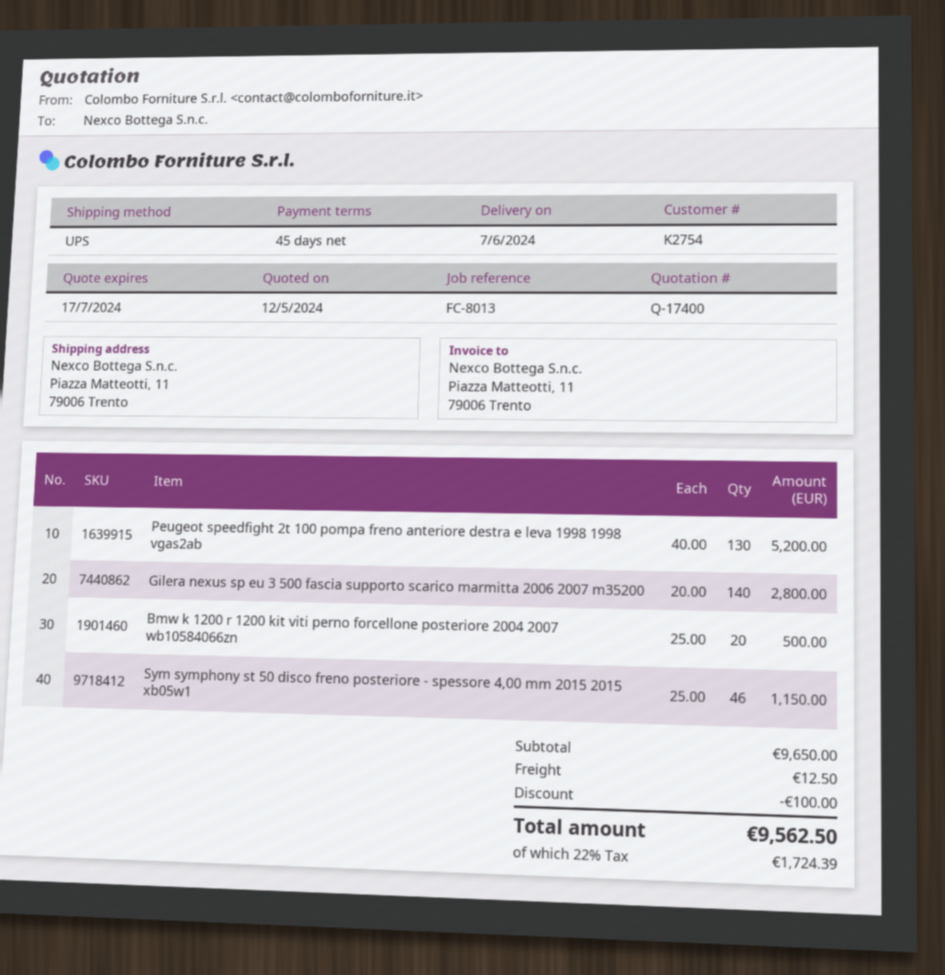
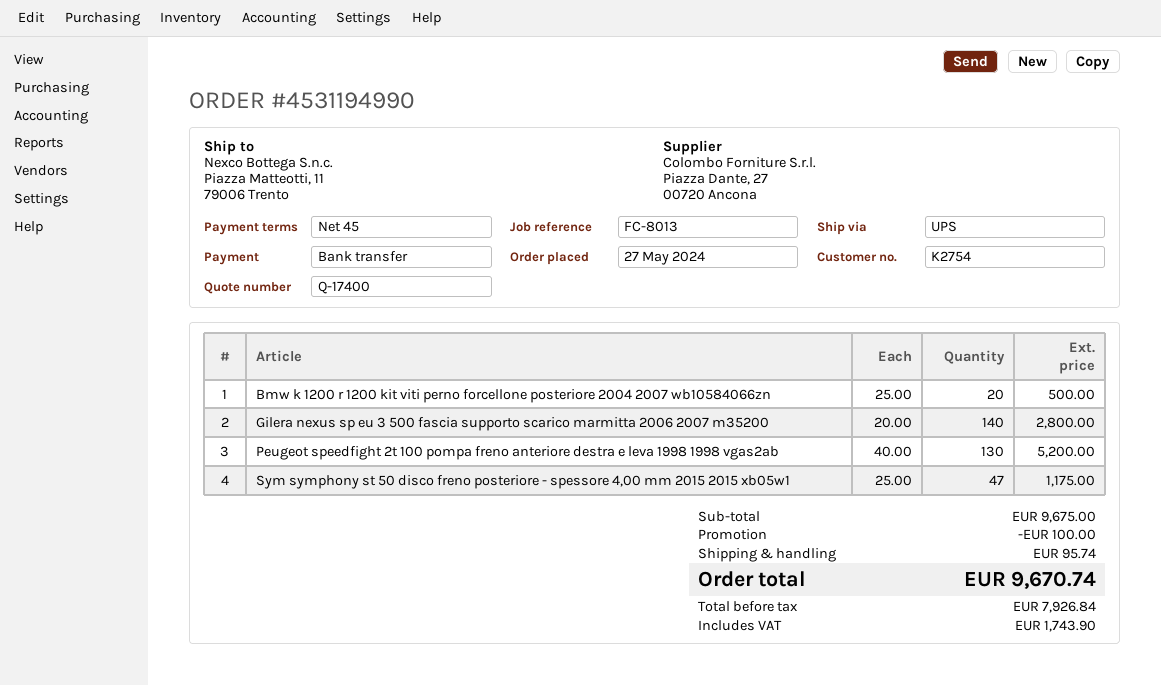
Sym symphony st 50 disco freno posteriore - spessore 4,00 mm 2015 2015 xb05w1: 46 x 25.00 = 1150.00 -> 47 x 25.00 = 1175.00
subtotal: 9650.00 -> 9675.00
shipping: 12.50 -> 95.74
tax: 1724.39 -> 1743.90
total: 9562.50 -> 9670.74

